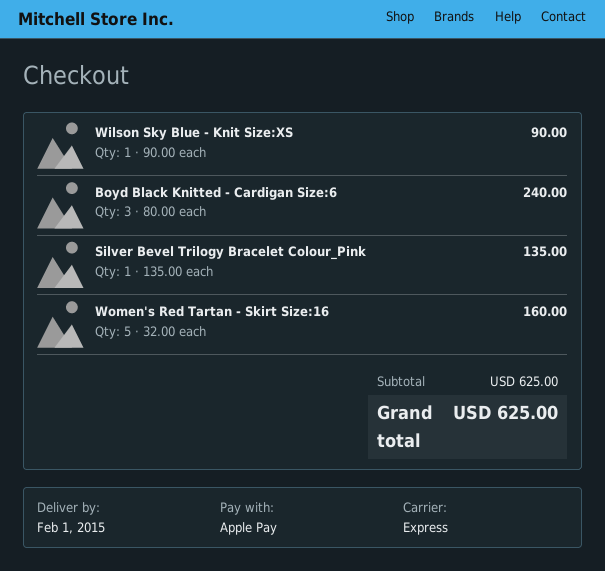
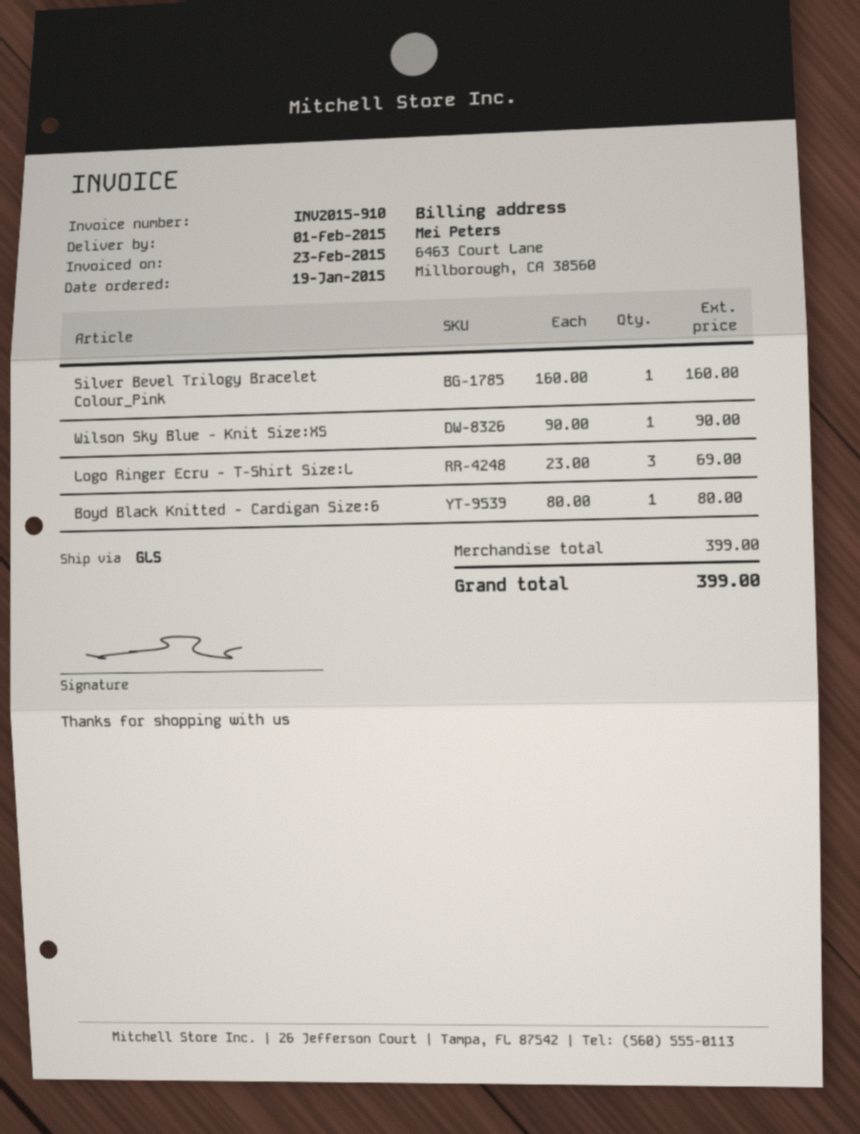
shipping method: express -> GLS
Boyd Black Knitted - Cardigan Size:6: 3 x 80.00 = 240.00 -> 1 x 80.00 = 80.00
Silver Bevel Trilogy Bracelet Colour_Pink: 1 x 135.00 = 135.00 -> 1 x 160.00 = 160.00
Women's Red Tartan - Skirt Size:16: 5 x 32.00 = 160.00 -> none
Logo Ringer Ecru - T-Shirt Size:L: none -> 3 x 23.00 = 69.00
subtotal: 625.00 -> 399.00
total: 625.00 -> 399.00

